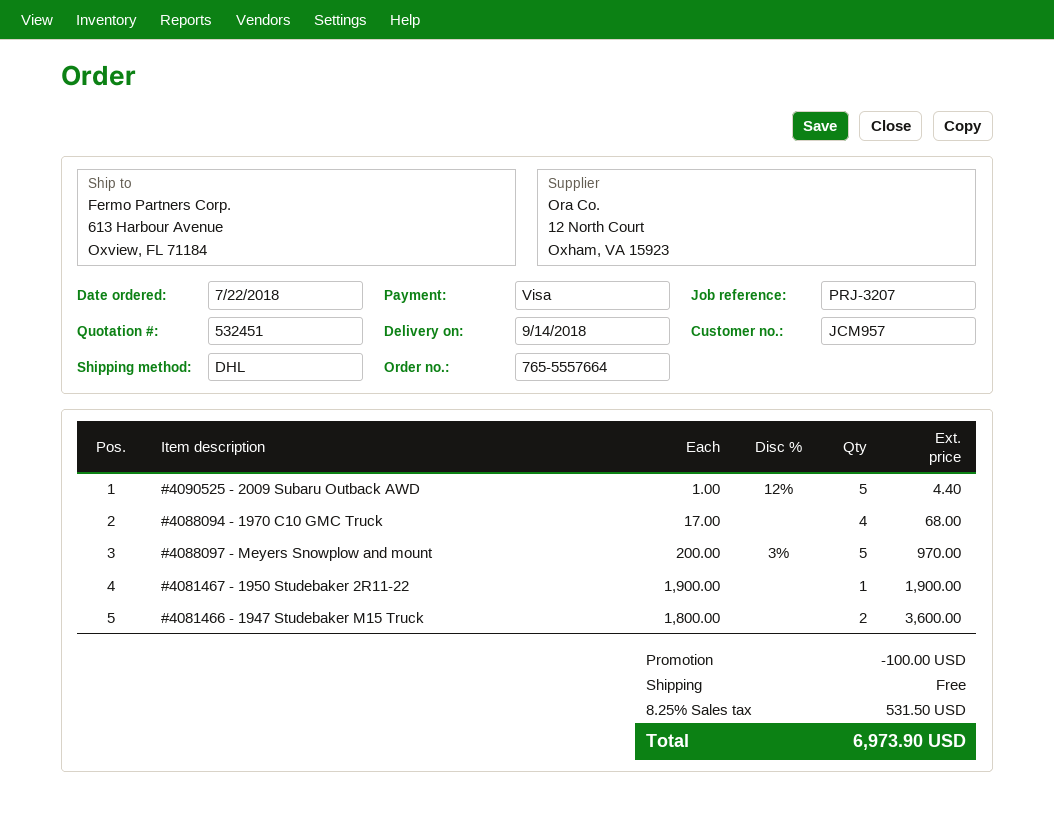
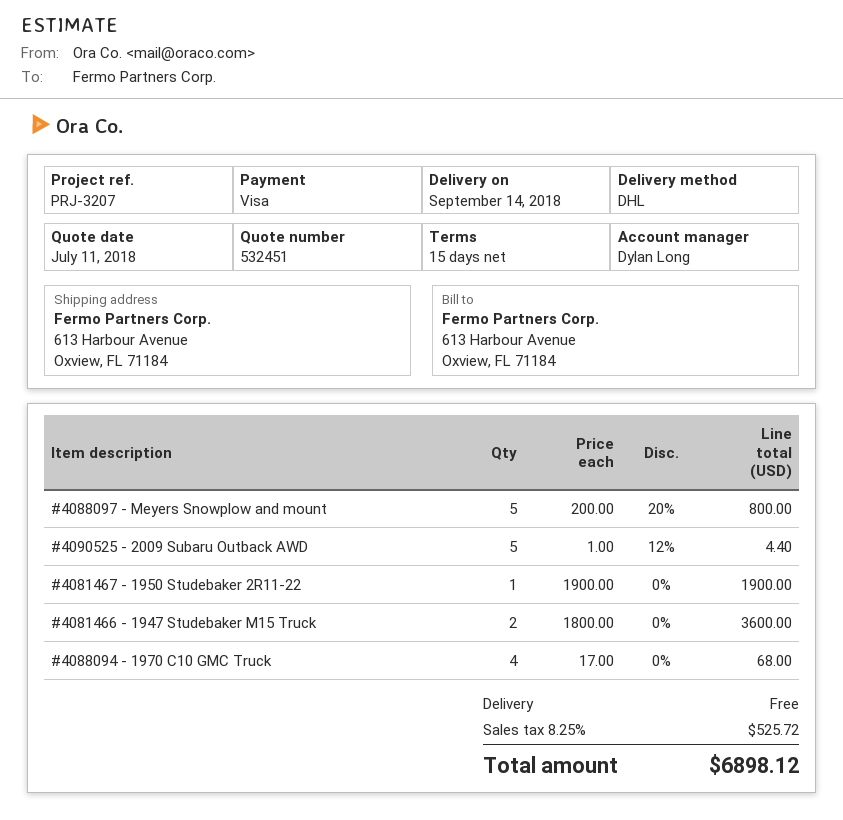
#4088097 - Meyers Snowplow and mount: 5 x 200.00 - 3% = 970.00 -> 5 x 200.00 - 20% = 800.00
discount: 100.00 -> none
tax: 8.25% = 531.50 -> 8.25% = 525.72
total: 6973.90 -> 6898.12

